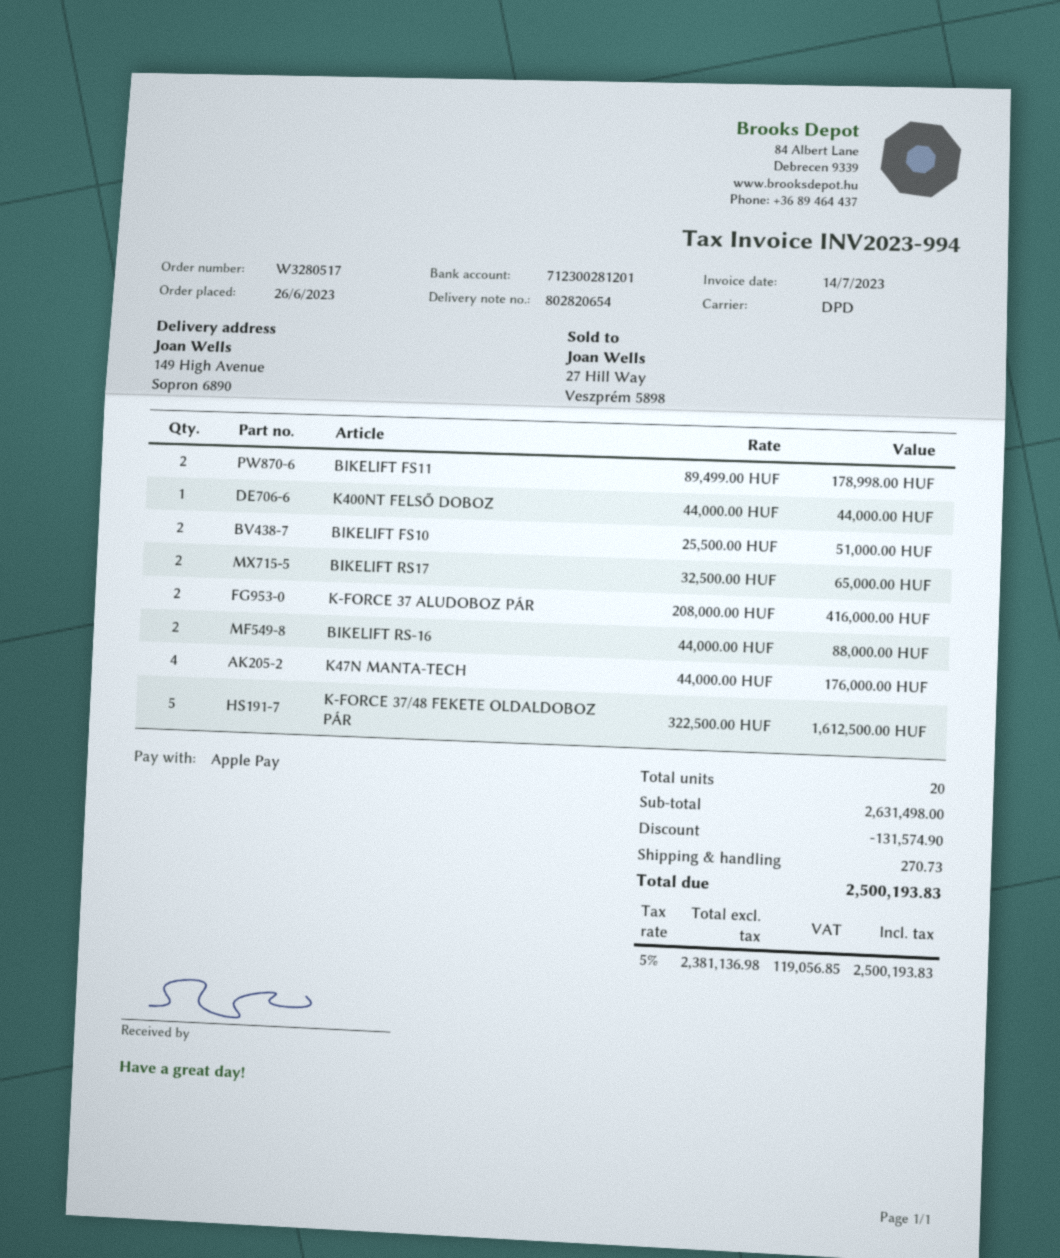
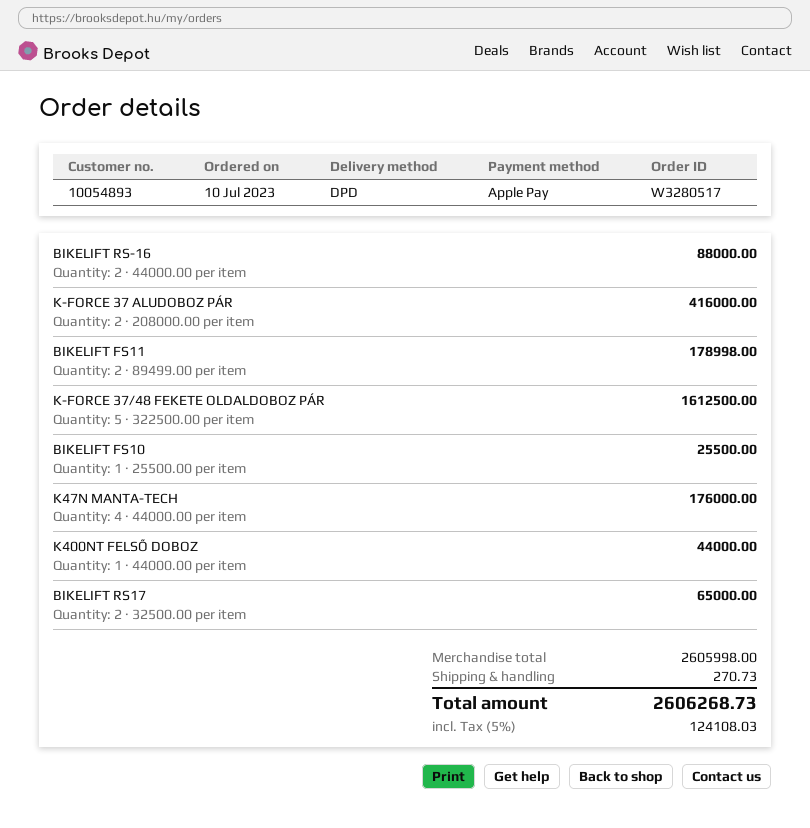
order date: 2023-06-26 -> 2023-07-10
BIKELIFT FS10: 2 x 25500.00 = 51000.00 -> 1 x 25500.00 = 25500.00
subtotal: 2631498.00 -> 2605998.00
discount: 131574.90 -> none
tax: 5% = 119056.85 -> 5% = 124108.03
total: 2500193.83 -> 2606268.73

